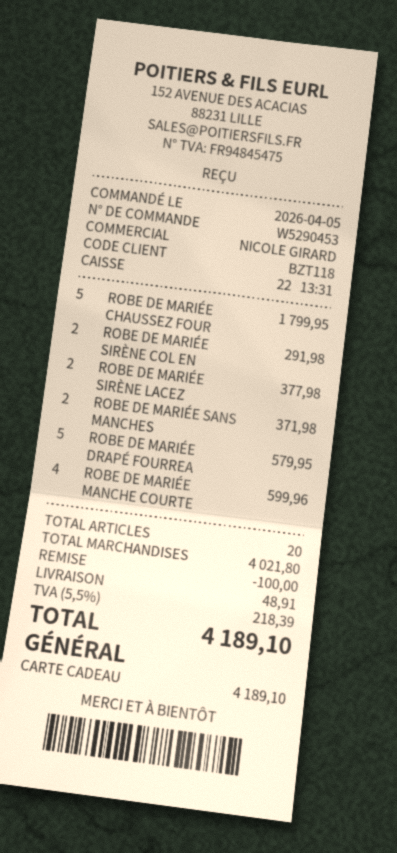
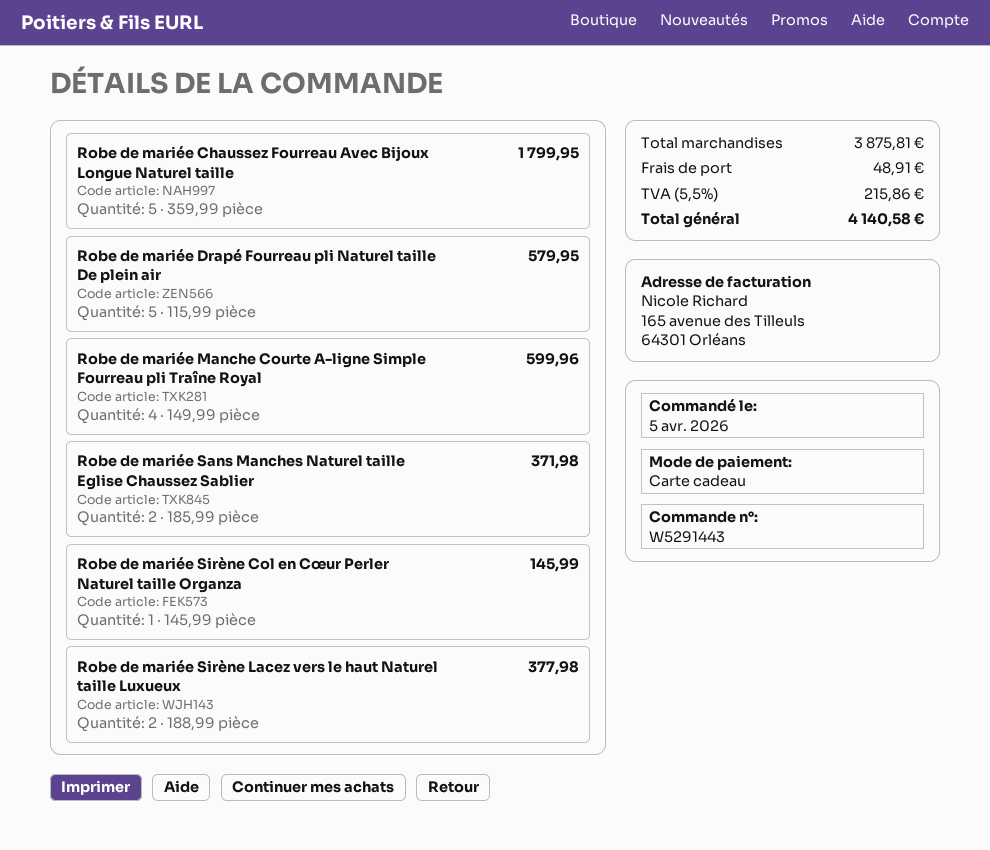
order number: W5290453 -> W5291443
ROBE DE MARIÉE SIRÈNE COL EN: 2 for 291.98 -> 1 for 145.99
subtotal: 4021.80 -> 3875.81
discount: 100.00 -> none
tax: 5.5% = 218.39 -> 5.5% = 215.86
total: 4189.10 -> 4140.58

